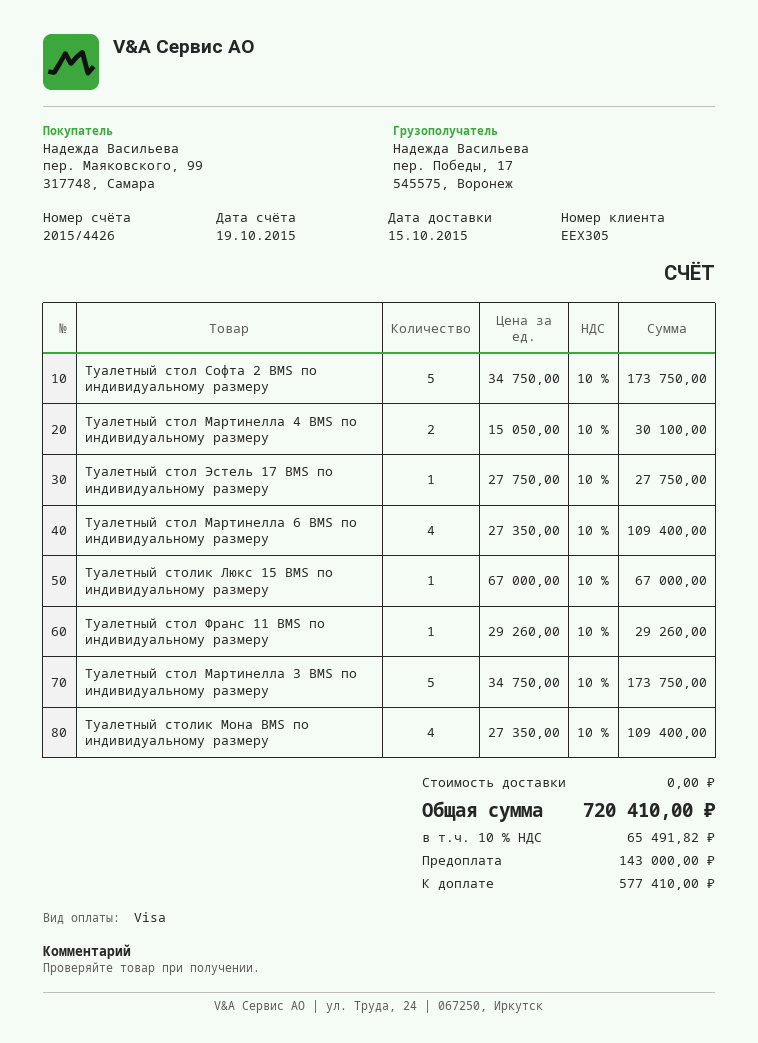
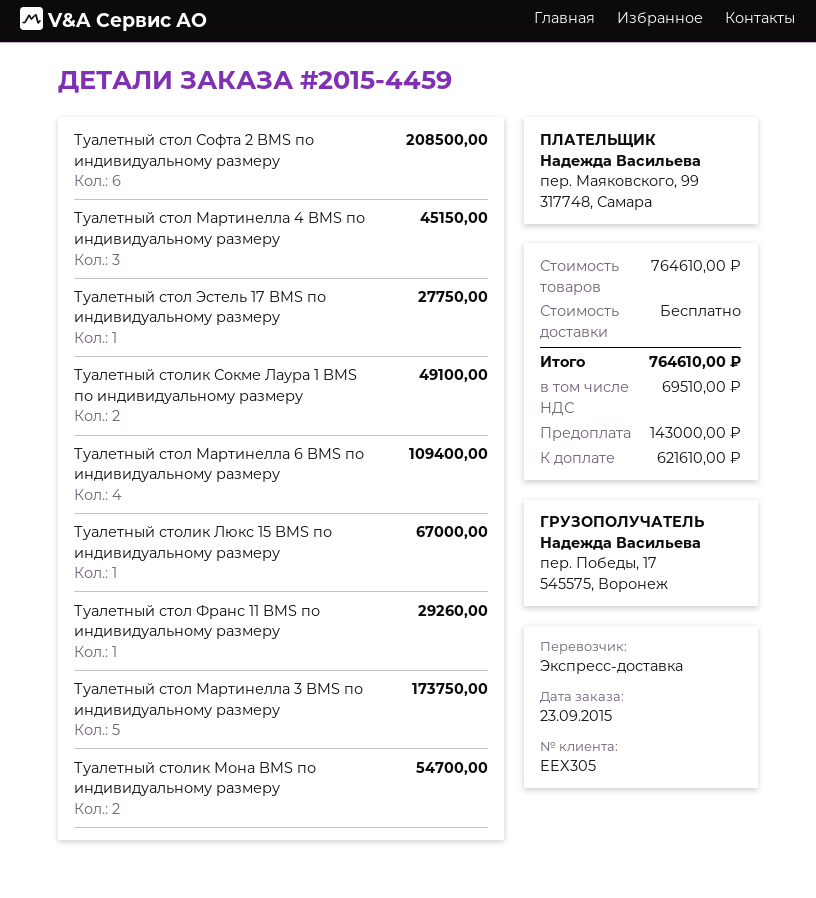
Туалетный стол Софта 2 BMS по индивидуальному размеру: 5 for 173750.00 -> 6 for 208500.00
Туалетный стол Мартинелла 4 BMS по индивидуальному размеру: 2 for 30100.00 -> 3 for 45150.00
Туалетный столик Мона BMS по индивидуальному размеру: 4 for 109400.00 -> 2 for 54700.00
Туалетный столик Сокме Лаура 1 BMS по индивидуальному размеру: none -> 2 for 49100.00
tax: 65491.82 -> 69510.00
total: 720410.00 -> 764610.00
balance: 577410.00 -> 621610.00

